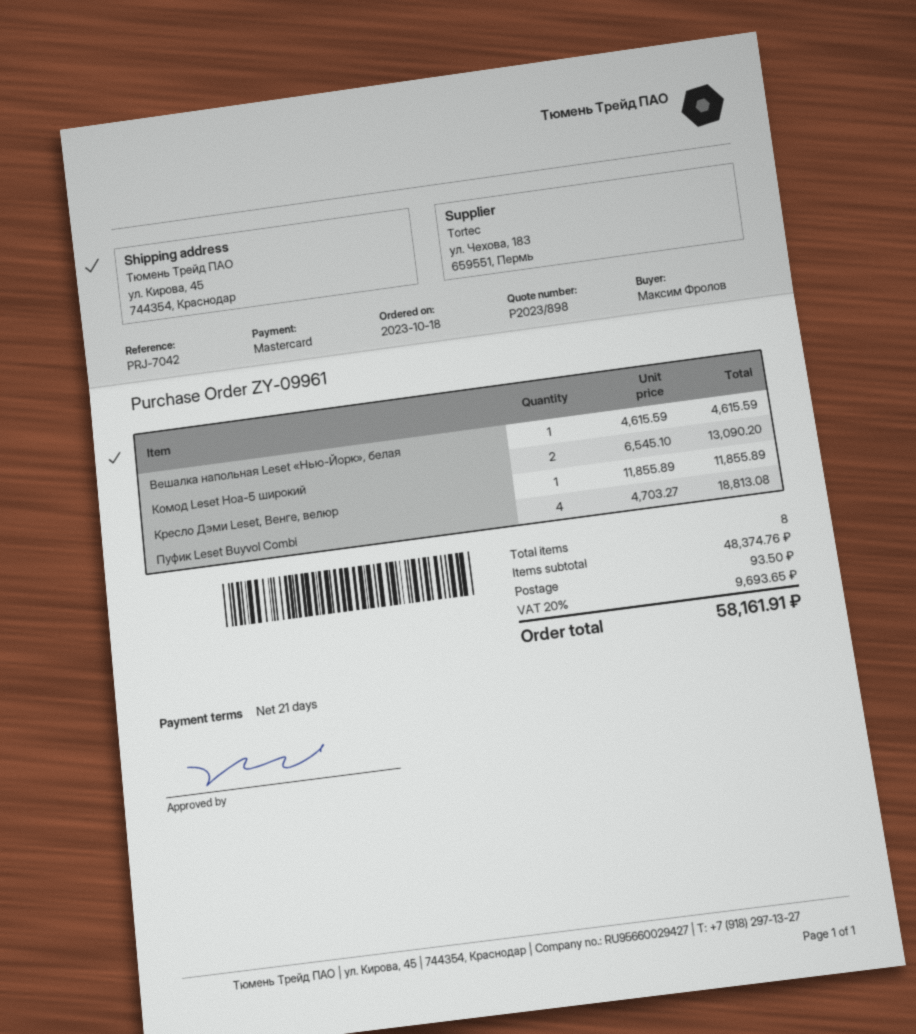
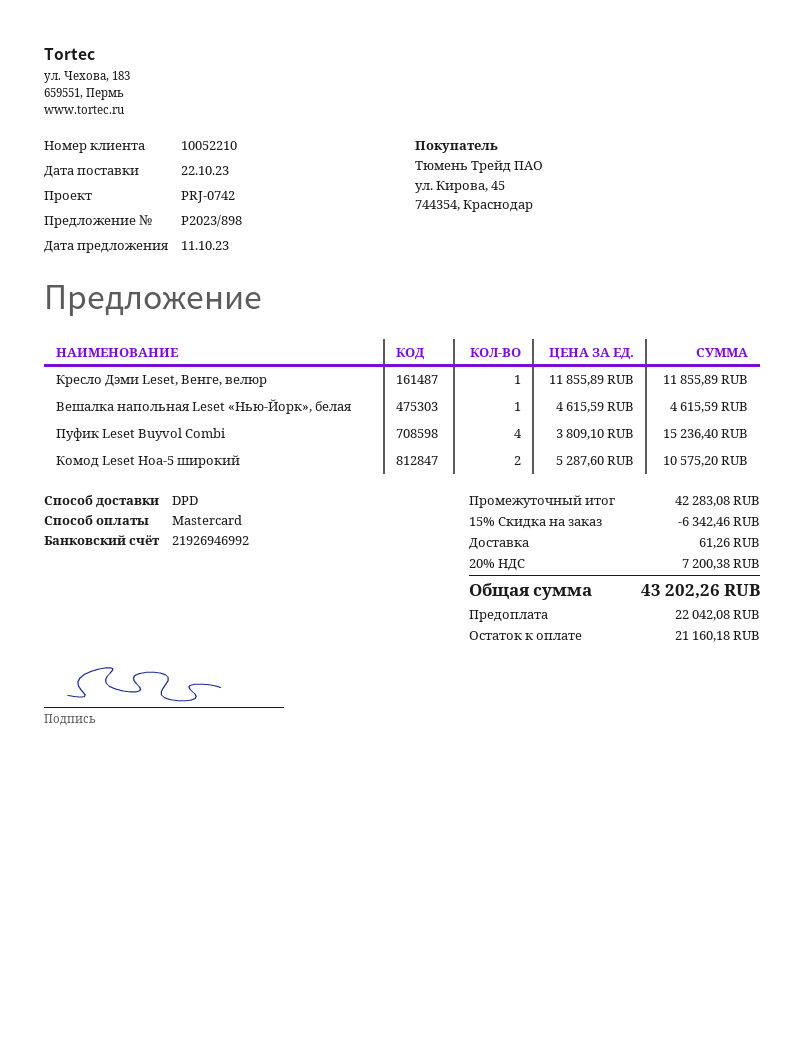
reference: PRJ-7042 -> PRJ-0742
Комод Leset Ноа-5 широкий: 2 x 6545.10 = 13090.20 -> 2 x 5287.60 = 10575.20
Пуфик Leset Buyvol Combi: 4 x 4703.27 = 18813.08 -> 4 x 3809.10 = 15236.40
subtotal: 48374.76 -> 42283.08
discount: none -> 15% = 6342.46
shipping: 93.50 -> 61.26
tax: 20% = 9693.65 -> 20% = 7200.38
total: 58161.91 -> 43202.26

